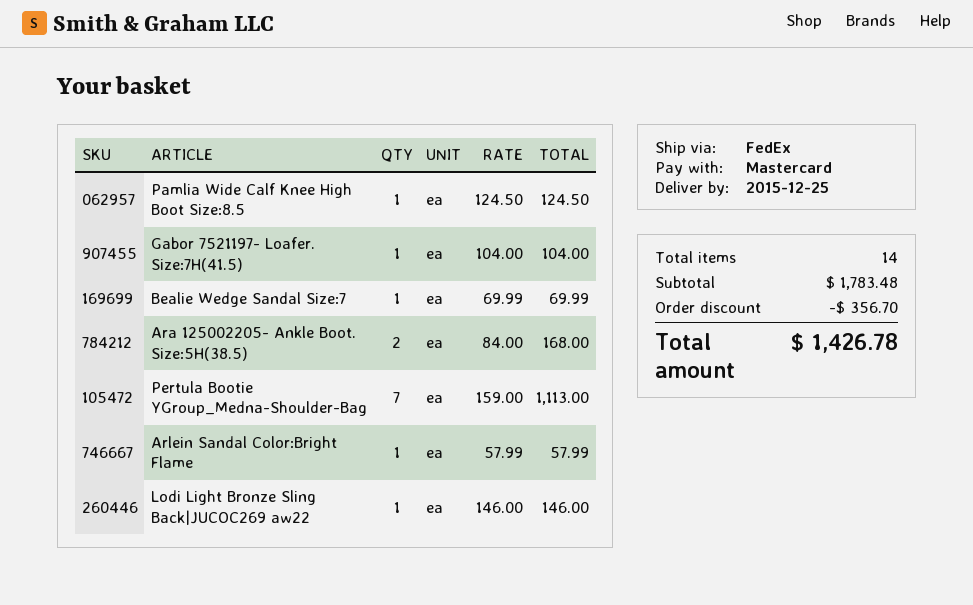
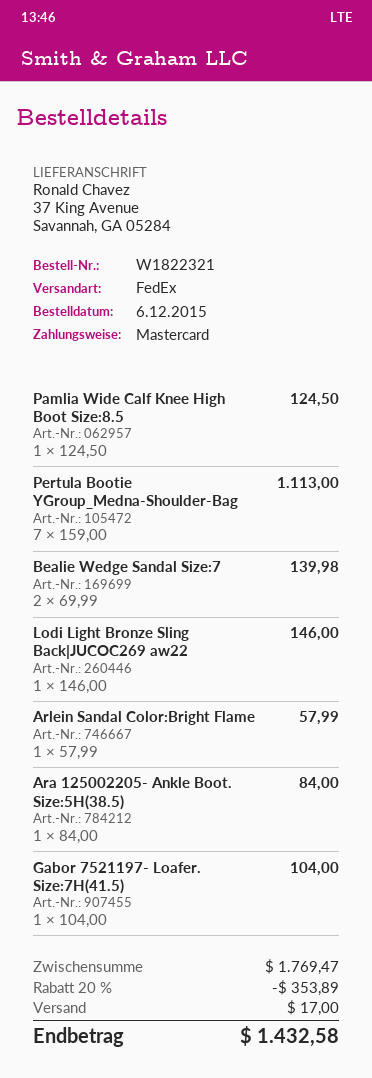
Bealie Wedge Sandal Size:7: 1 x 69.99 = 69.99 -> 2 x 69.99 = 139.98
Ara 125002205- Ankle Boot. Size:5H(38.5): 2 x 84.00 = 168.00 -> 1 x 84.00 = 84.00
subtotal: 1783.48 -> 1769.47
discount: 356.70 -> 353.89
shipping: none -> 17.00
total: 1426.78 -> 1432.58

